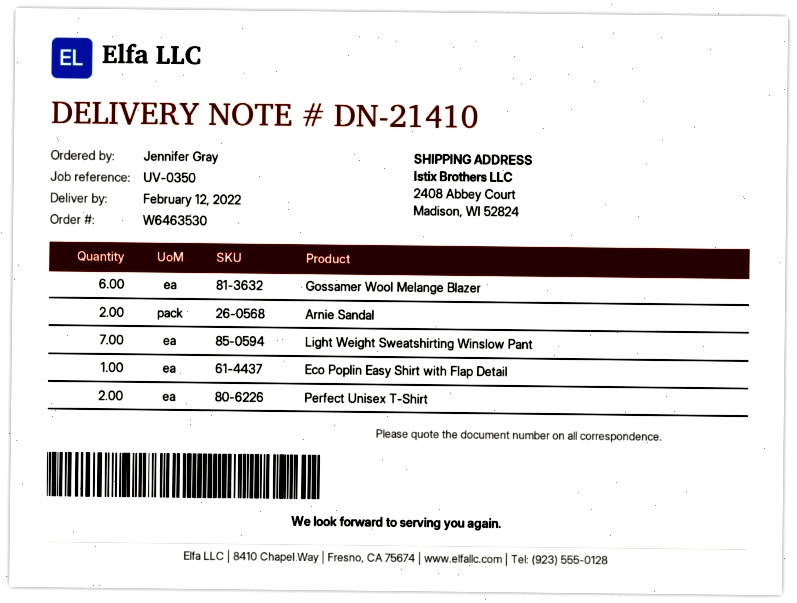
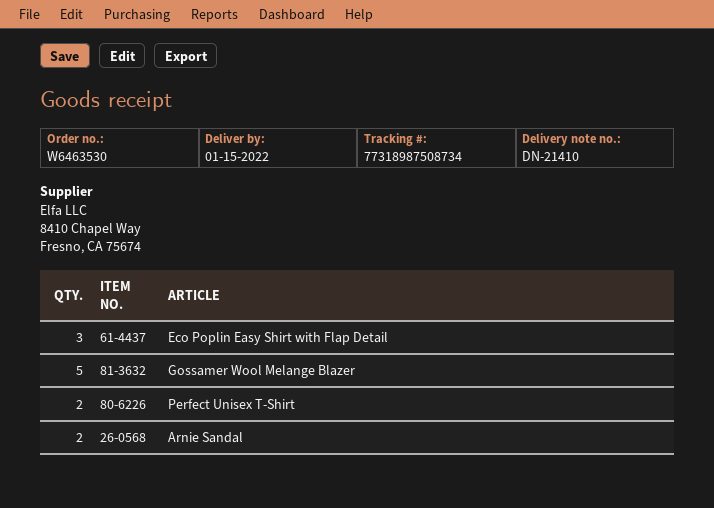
delivery date: 2022-02-12 -> 2022-01-15
Gossamer Wool Melange Blazer: 6 -> 5
Light Weight Sweatshirting Winslow Pant: 7 -> none
Eco Poplin Easy Shirt with Flap Detail: 1 -> 3

